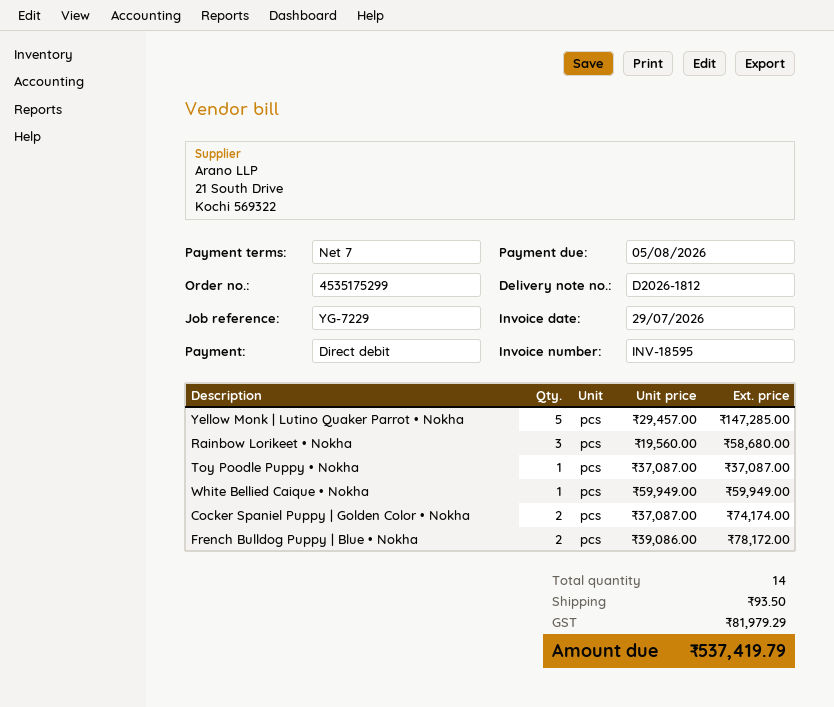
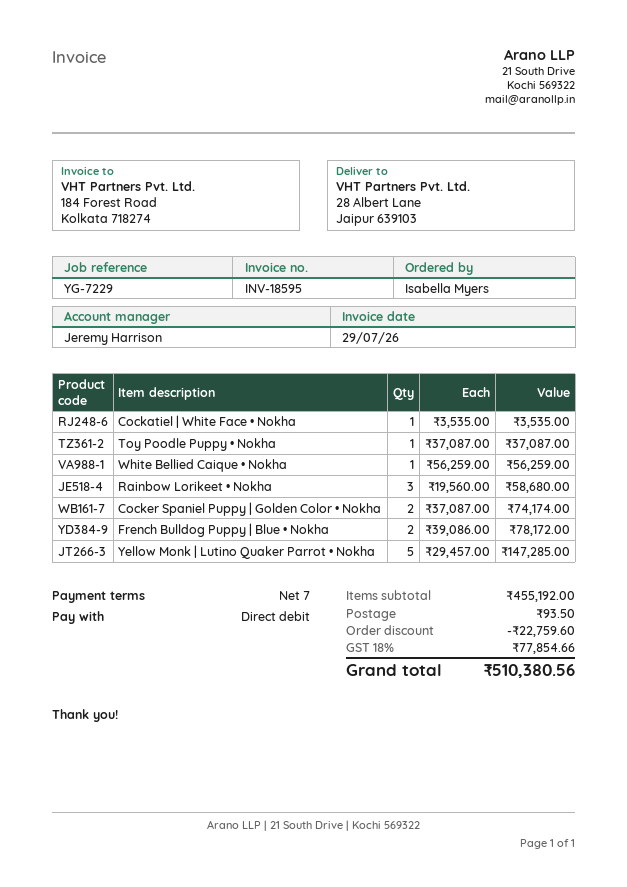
White Bellied Caique • Nokha: 1 x 59949.00 = 59949.00 -> 1 x 56259.00 = 56259.00
Cockatiel | White Face • Nokha: none -> 1 x 3535.00 = 3535.00
discount: none -> 22759.60
tax: 81979.29 -> 77854.66
total: 537419.79 -> 510380.56

